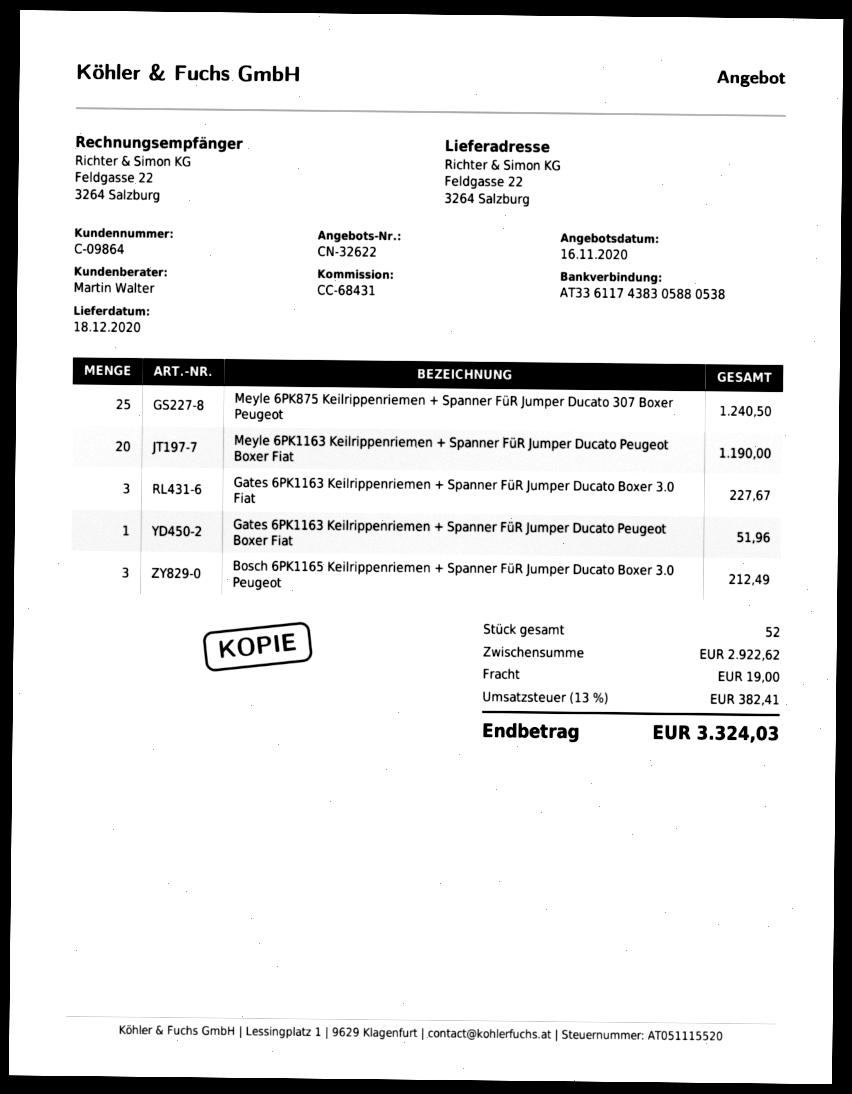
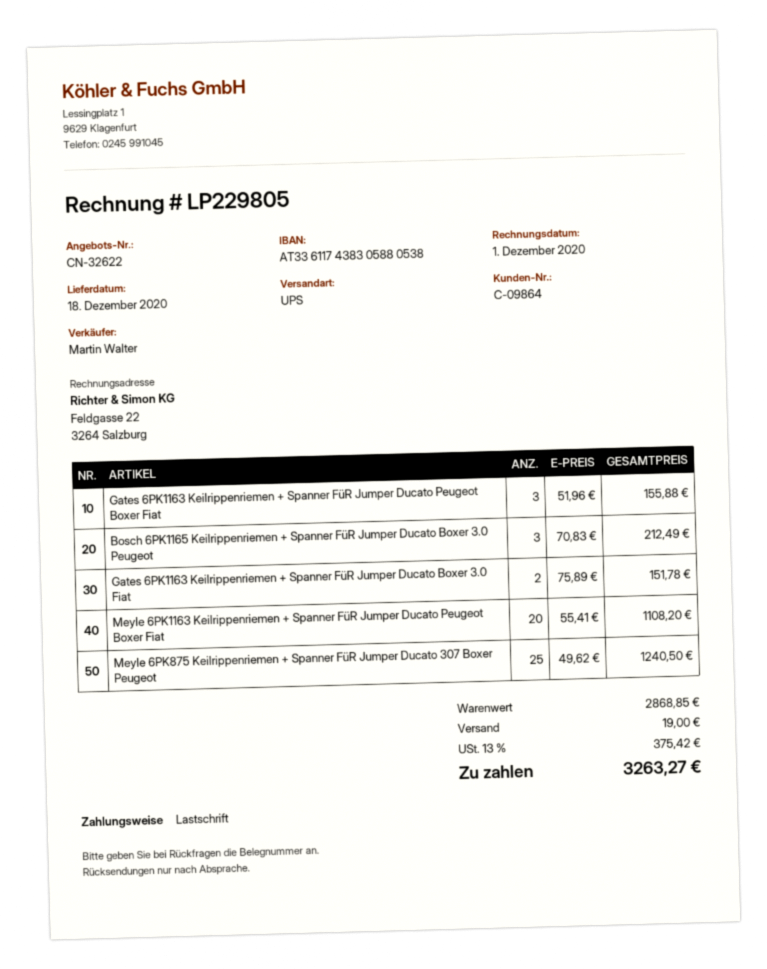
Meyle 6PK1163 Keilrippenriemen + Spanner FüR Jumper Ducato Peugeot Boxer Fiat: 20 for 1190.00 -> 20 for 1108.20
Gates 6PK1163 Keilrippenriemen + Spanner FüR Jumper Ducato Boxer 3.0 Fiat: 3 for 227.67 -> 2 for 151.78
Gates 6PK1163 Keilrippenriemen + Spanner FüR Jumper Ducato Peugeot Boxer Fiat: 1 for 51.96 -> 3 for 155.88
subtotal: 2922.62 -> 2868.85
tax: 13% = 382.41 -> 13% = 375.42
total: 3324.03 -> 3263.27

